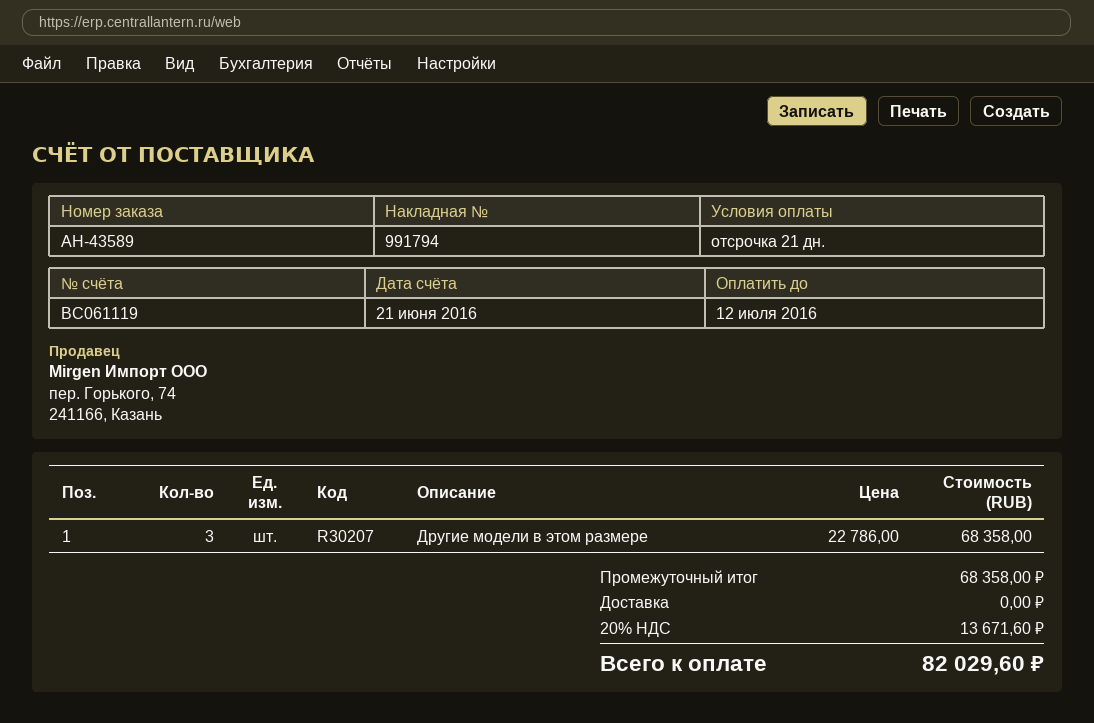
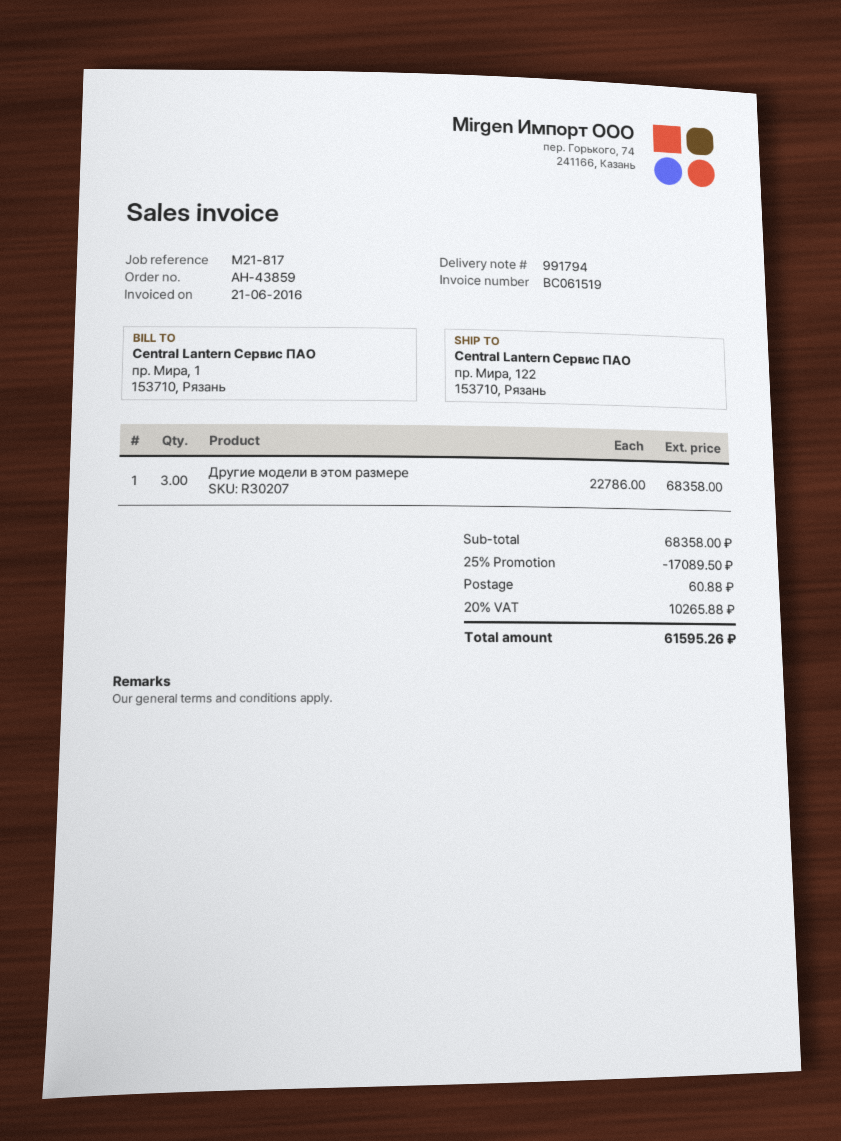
order number: AH-43589 -> AH-43859
invoice number: BC061119 -> BC061519
discount: none -> 25% = 17089.50
shipping: 0.00 -> 60.88
tax: 20% = 13671.60 -> 20% = 10265.88
total: 82029.60 -> 61595.26

